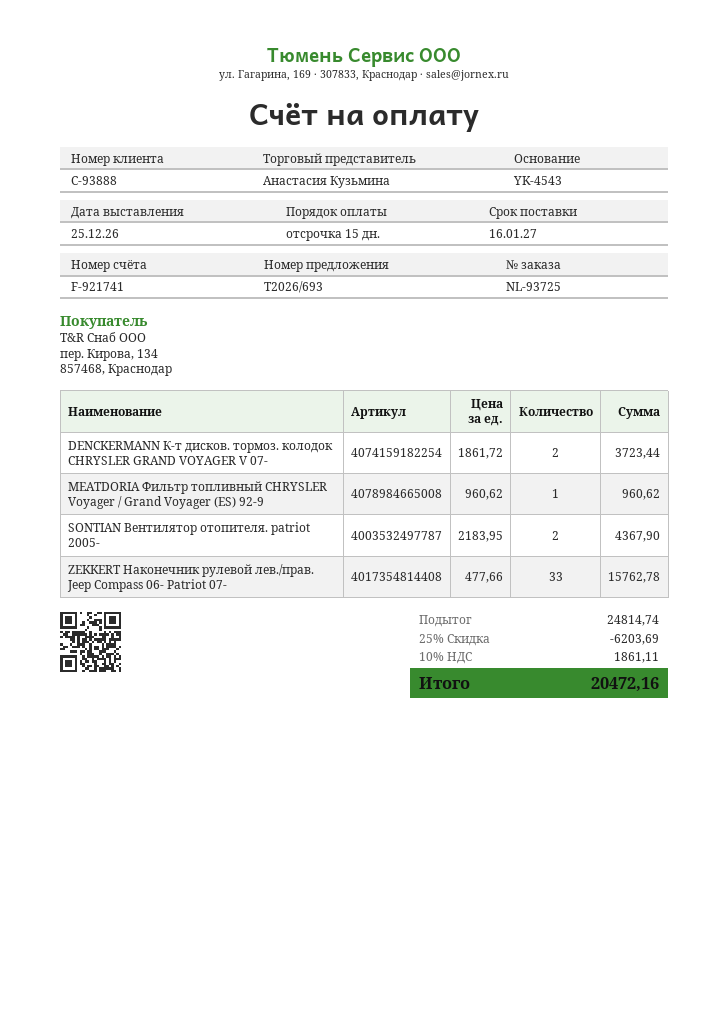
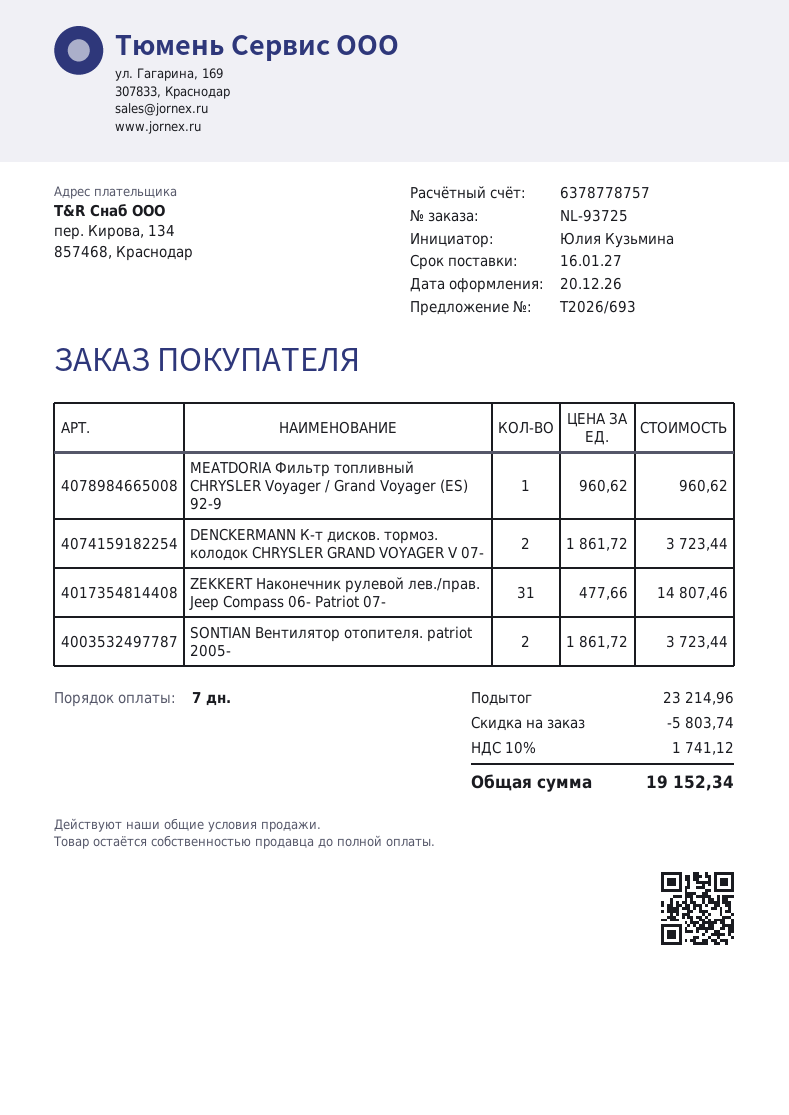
payment terms: 15 days -> 7 days
SONTIAN Вентилятор отопителя. patriot 2005-: 2 x 2183.95 = 4367.90 -> 2 x 1861.72 = 3723.44
ZEKKERT Наконечник рулевой лев./прав. Jeep Compass 06- Patriot 07-: 33 x 477.66 = 15762.78 -> 31 x 477.66 = 14807.46
subtotal: 24814.74 -> 23214.96
discount: 6203.69 -> 5803.74
tax: 10% = 1861.11 -> 10% = 1741.12
total: 20472.16 -> 19152.34

